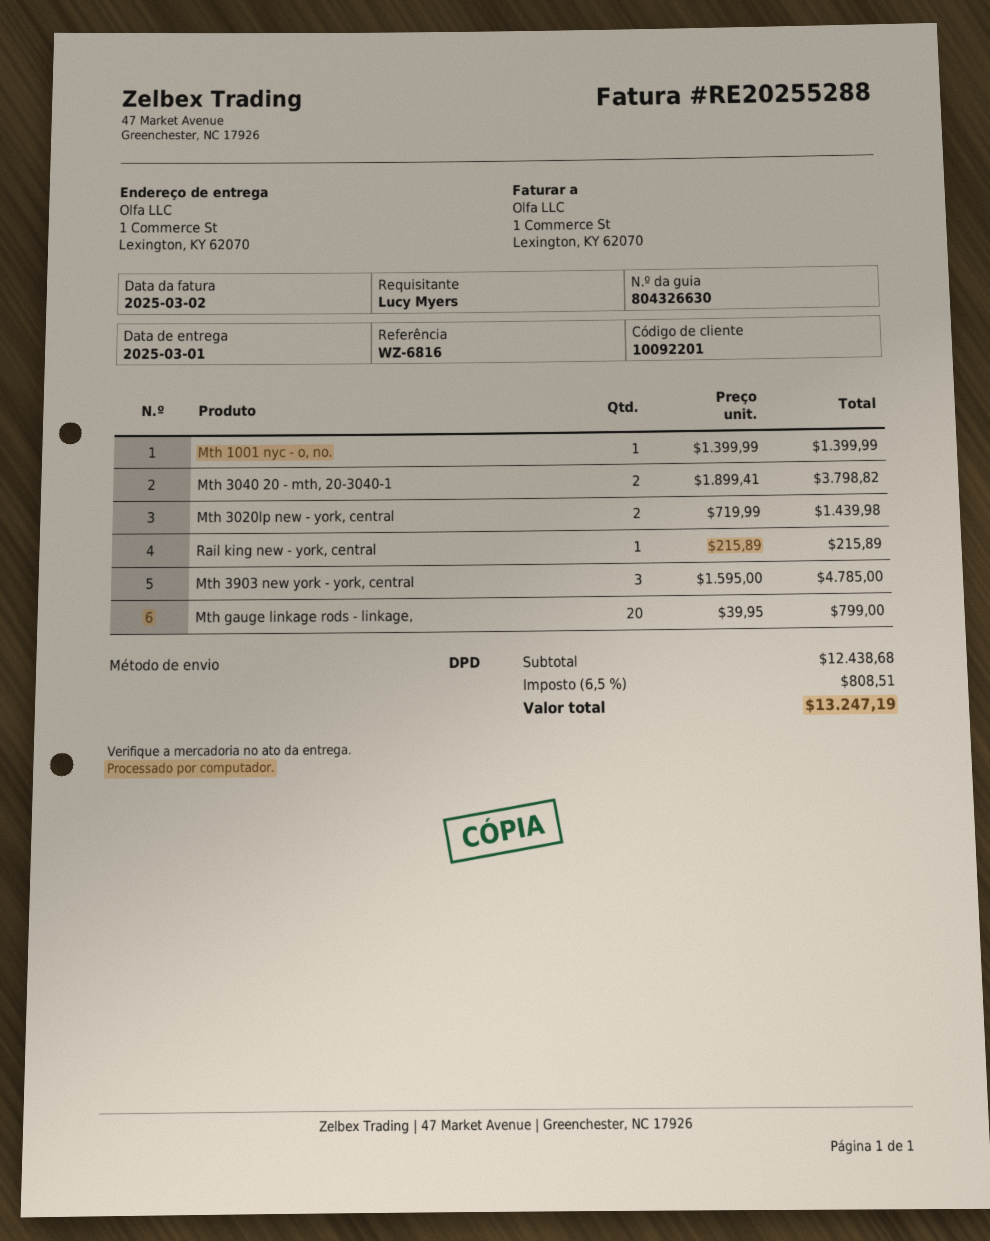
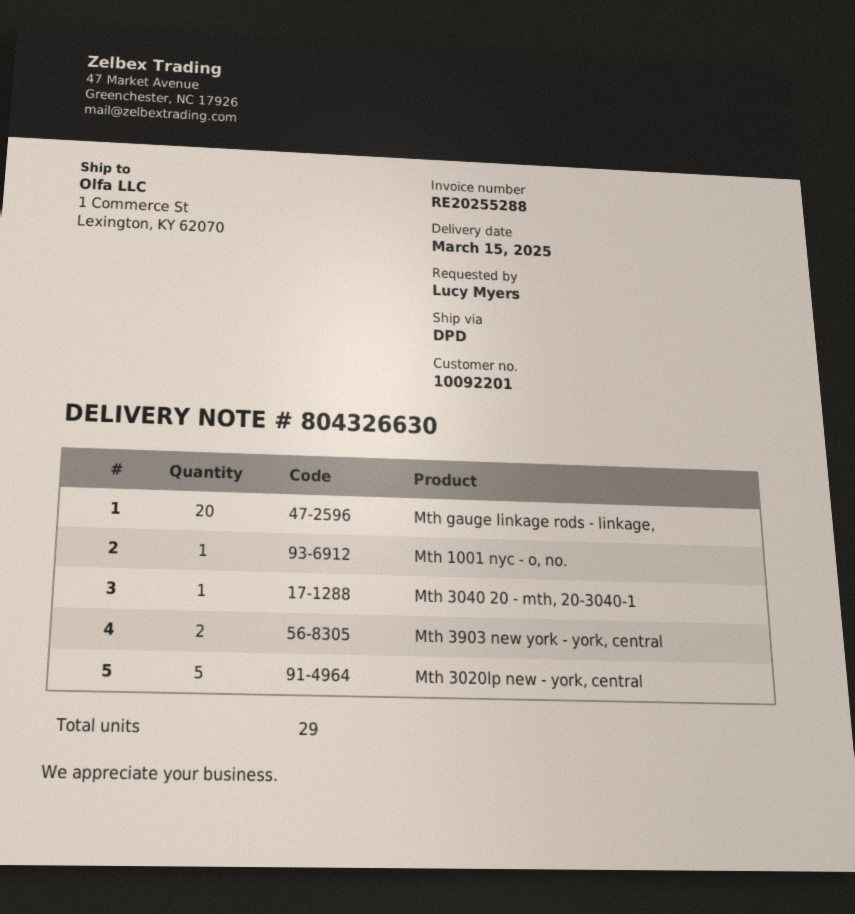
delivery date: 2025-03-01 -> 2025-03-15
Mth 3040 20 - mth, 20-3040-1: 2 -> 1
Mth 3020lp new - york, central: 2 -> 5
Rail king new - york, central: 1 -> none
Mth 3903 new york - york, central: 3 -> 2

